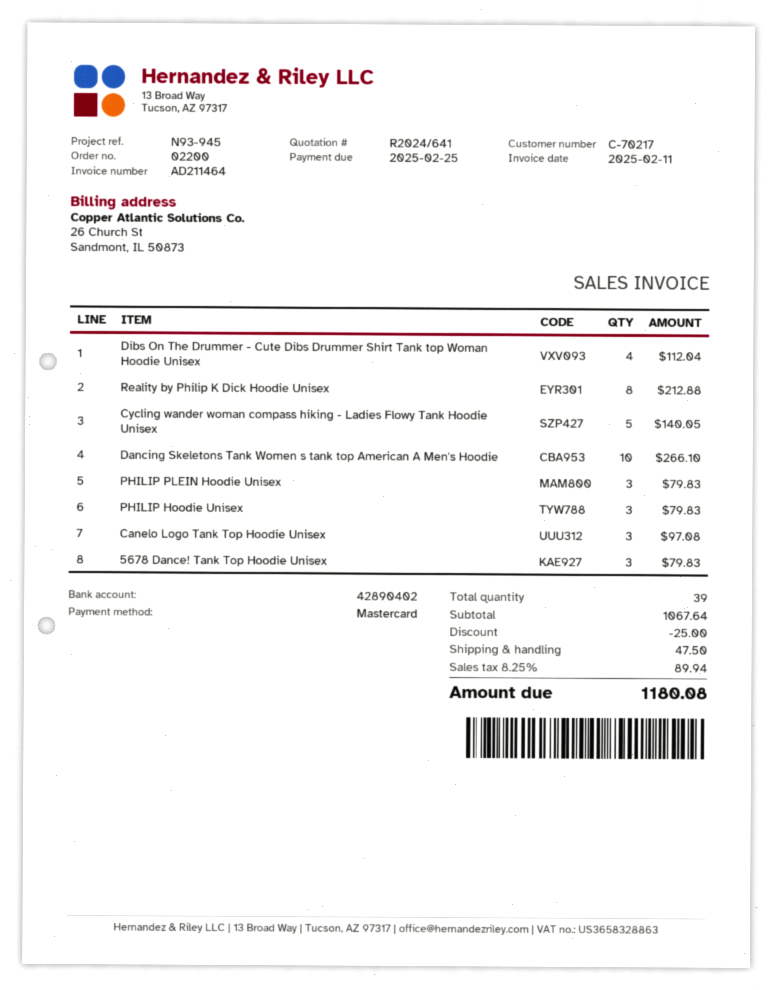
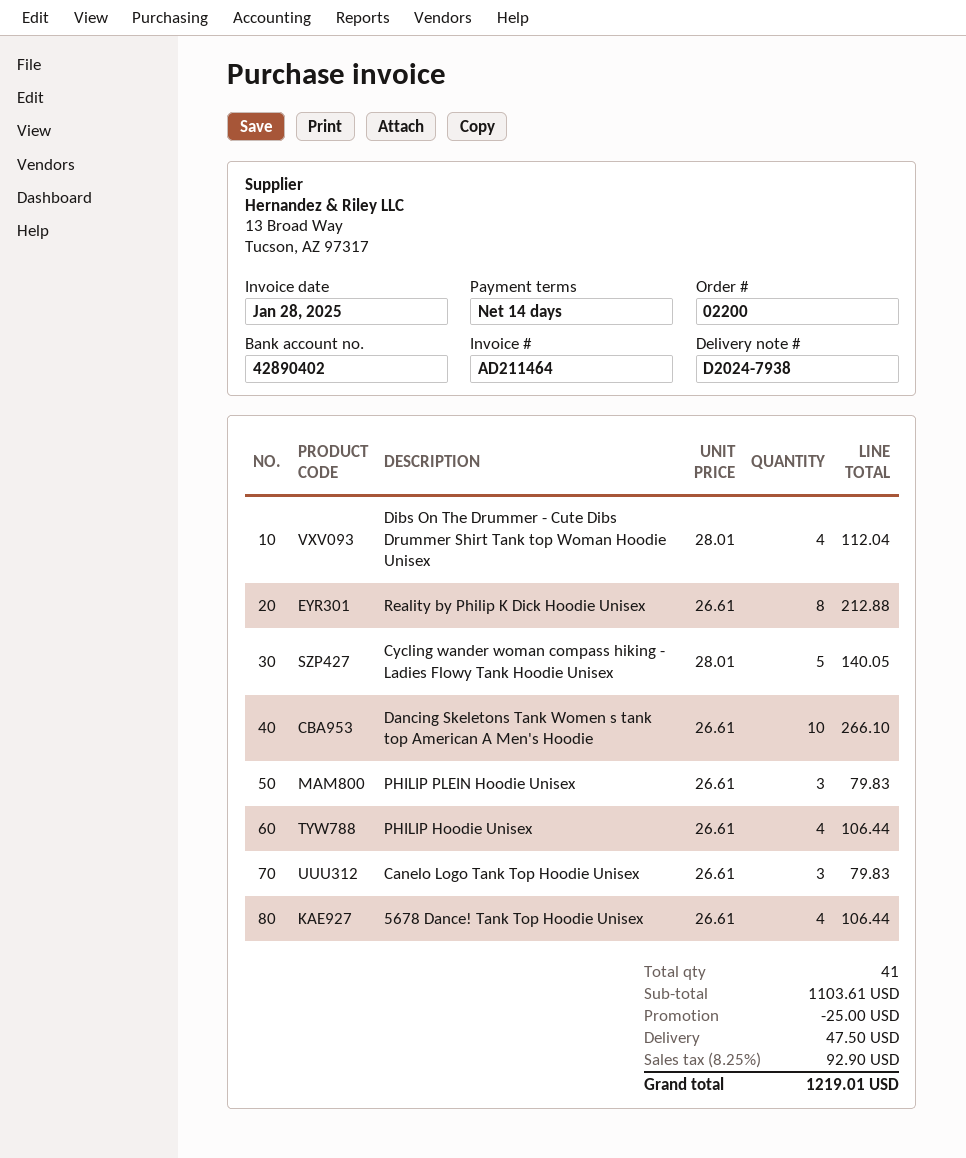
invoice date: 2025-02-11 -> 2025-01-28
PHILIP Hoodie Unisex: 3 for 79.83 -> 4 for 106.44
Canelo Logo Tank Top Hoodie Unisex: 3 for 97.08 -> 3 for 79.83
5678 Dance! Tank Top Hoodie Unisex: 3 for 79.83 -> 4 for 106.44
total quantity: 39 -> 41
subtotal: 1067.64 -> 1103.61
tax: 8.25% = 89.94 -> 8.25% = 92.90
total: 1180.08 -> 1219.01

